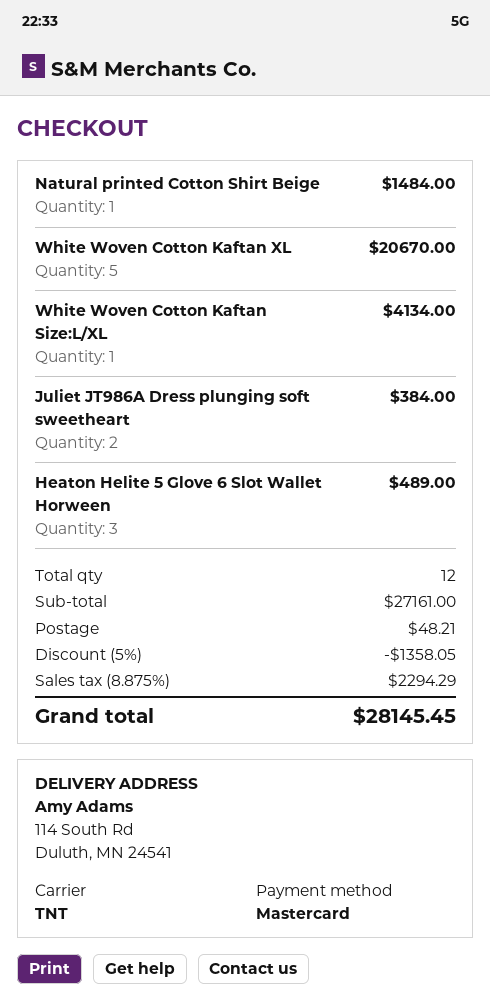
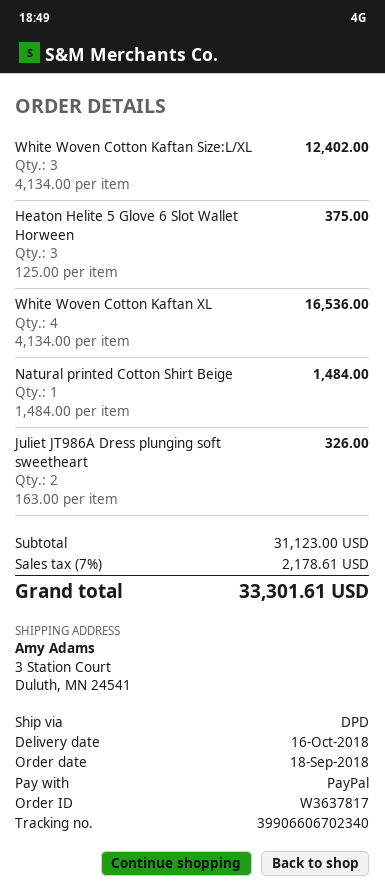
payment method: Mastercard -> PayPal
shipping method: TNT -> DPD
ship to: 114 South Rd, Duluth, MN 24541 -> 3 Station Court, Duluth, MN 24541
White Woven Cotton Kaftan XL: 5 for 20670.00 -> 4 for 16536.00
White Woven Cotton Kaftan Size:L/XL: 1 for 4134.00 -> 3 for 12402.00
Juliet JT986A Dress plunging soft sweetheart: 2 for 384.00 -> 2 for 326.00
Heaton Helite 5 Glove 6 Slot Wallet Horween: 3 for 489.00 -> 3 for 375.00
subtotal: 27161.00 -> 31123.00
discount: 5% = 1358.05 -> none
shipping: 48.21 -> none
tax: 8.875% = 2294.29 -> 7% = 2178.61
total: 28145.45 -> 33301.61

